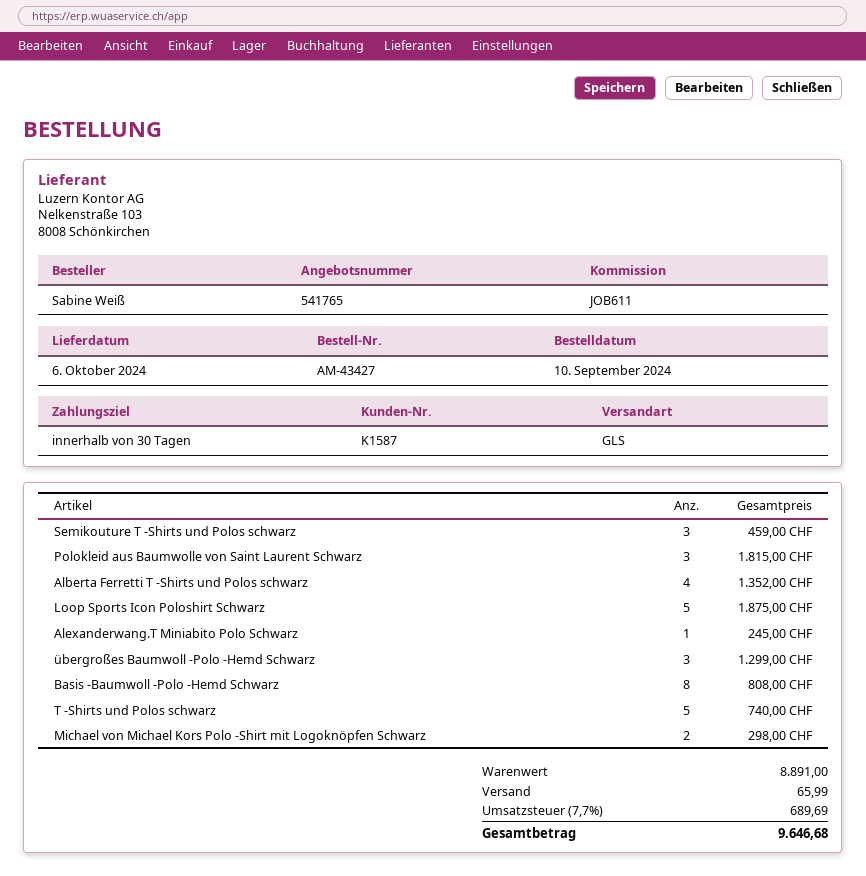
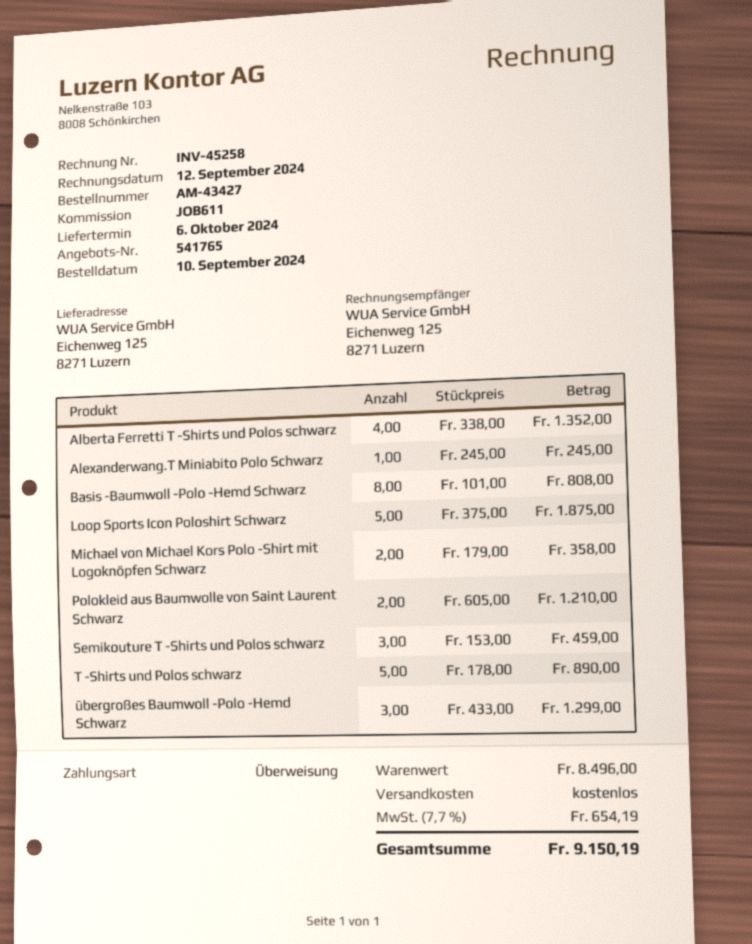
Polokleid aus Baumwolle von Saint Laurent Schwarz: 3 for 1815.00 -> 2 for 1210.00
T -Shirts und Polos schwarz: 5 for 740.00 -> 5 for 890.00
Michael von Michael Kors Polo -Shirt mit Logoknöpfen Schwarz: 2 for 298.00 -> 2 for 358.00
subtotal: 8891.00 -> 8496.00
shipping: 65.99 -> 0.00
tax: 7.7% = 689.69 -> 7.7% = 654.19
total: 9646.68 -> 9150.19

